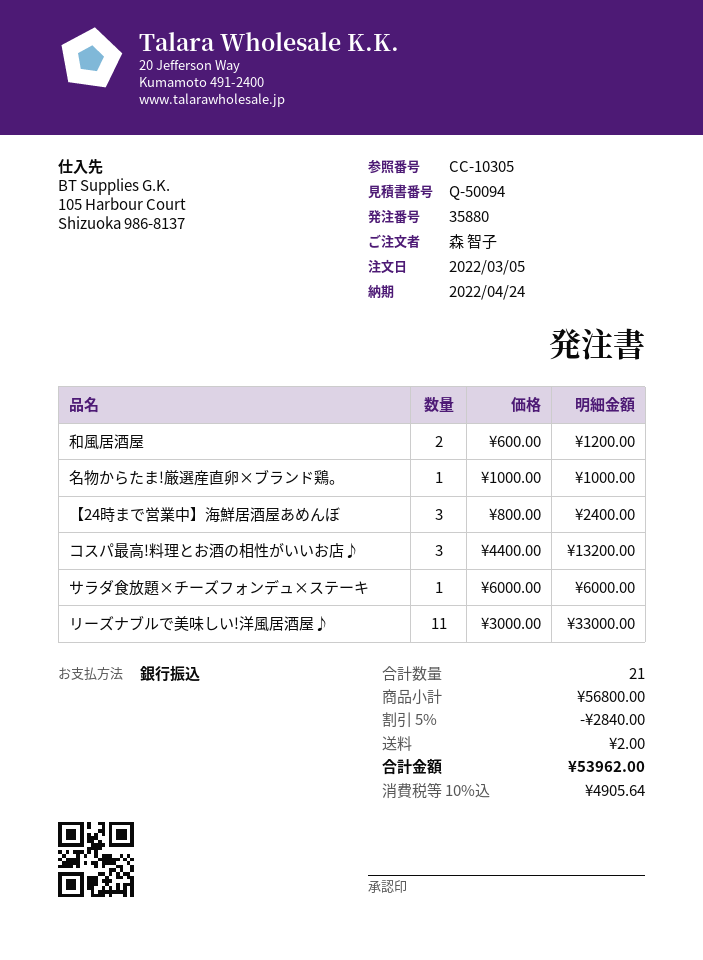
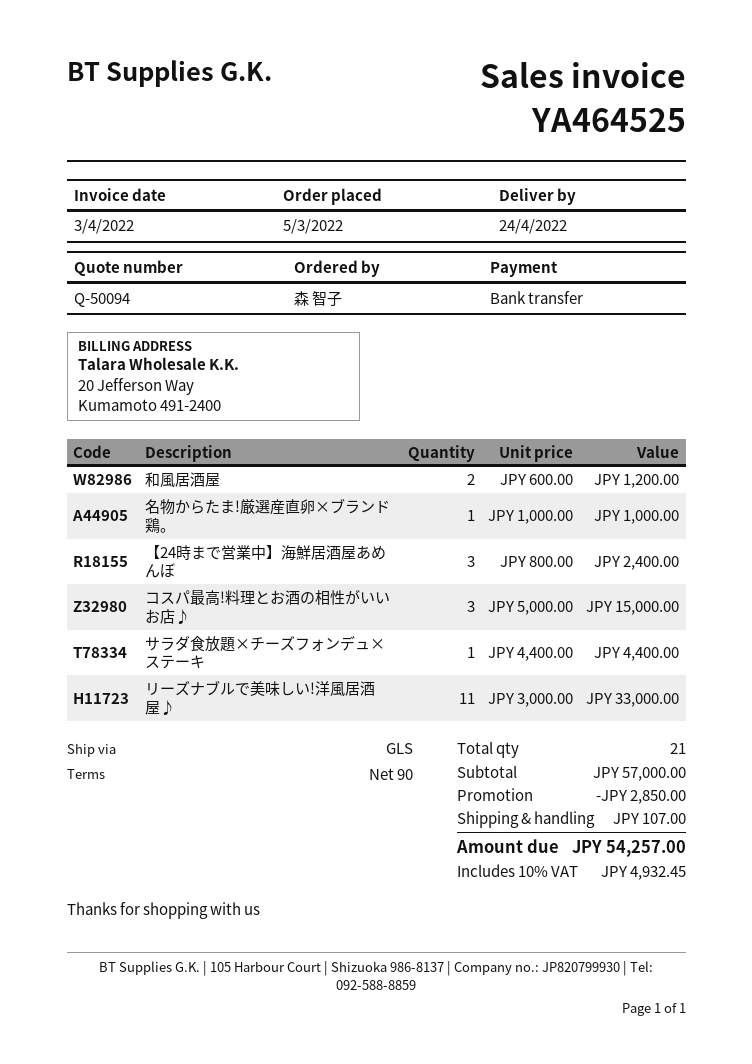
コスパ最高!料理とお酒の相性がいいお店♪: 3 x 4400.00 = 13200.00 -> 3 x 5000.00 = 15000.00
サラダ食放題×チーズフォンデュ×ステーキ: 1 x 6000.00 = 6000.00 -> 1 x 4400.00 = 4400.00
subtotal: 56800.00 -> 57000.00
discount: 2840.00 -> 2850.00
shipping: 2.00 -> 107.00
tax: 10% = 4905.64 -> 10% = 4932.45
total: 53962.00 -> 54257.00

